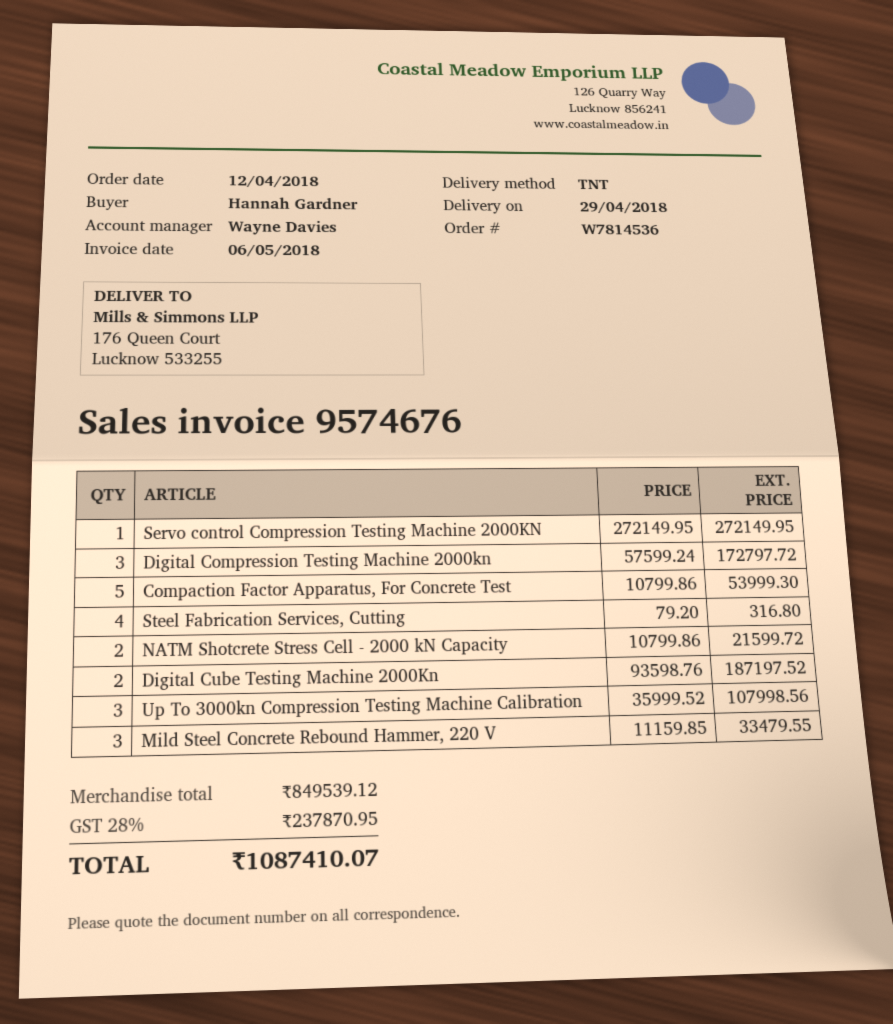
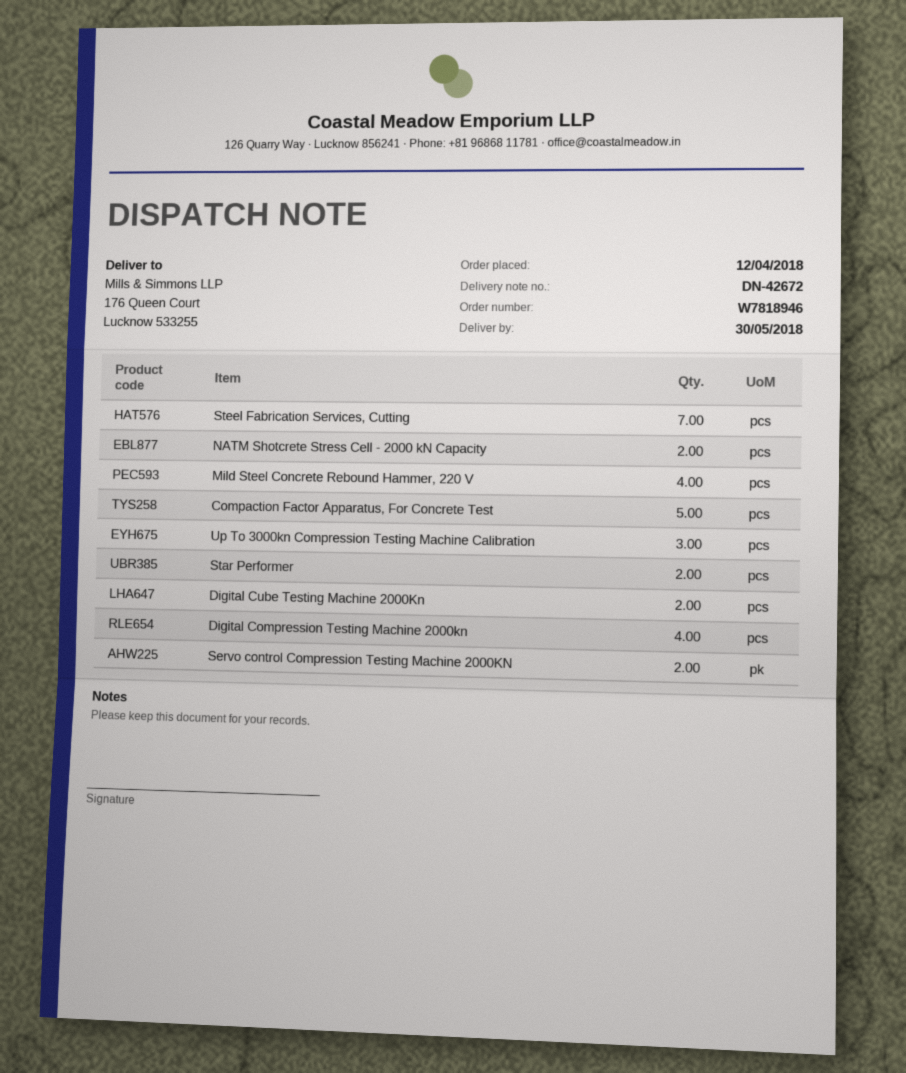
order number: W7814536 -> W7818946
delivery date: 2018-04-29 -> 2018-05-30
Servo control Compression Testing Machine 2000KN: 1 -> 2
Digital Compression Testing Machine 2000kn: 3 -> 4
Steel Fabrication Services, Cutting: 4 -> 7
Mild Steel Concrete Rebound Hammer, 220 V: 3 -> 4
Star Performer: none -> 2

